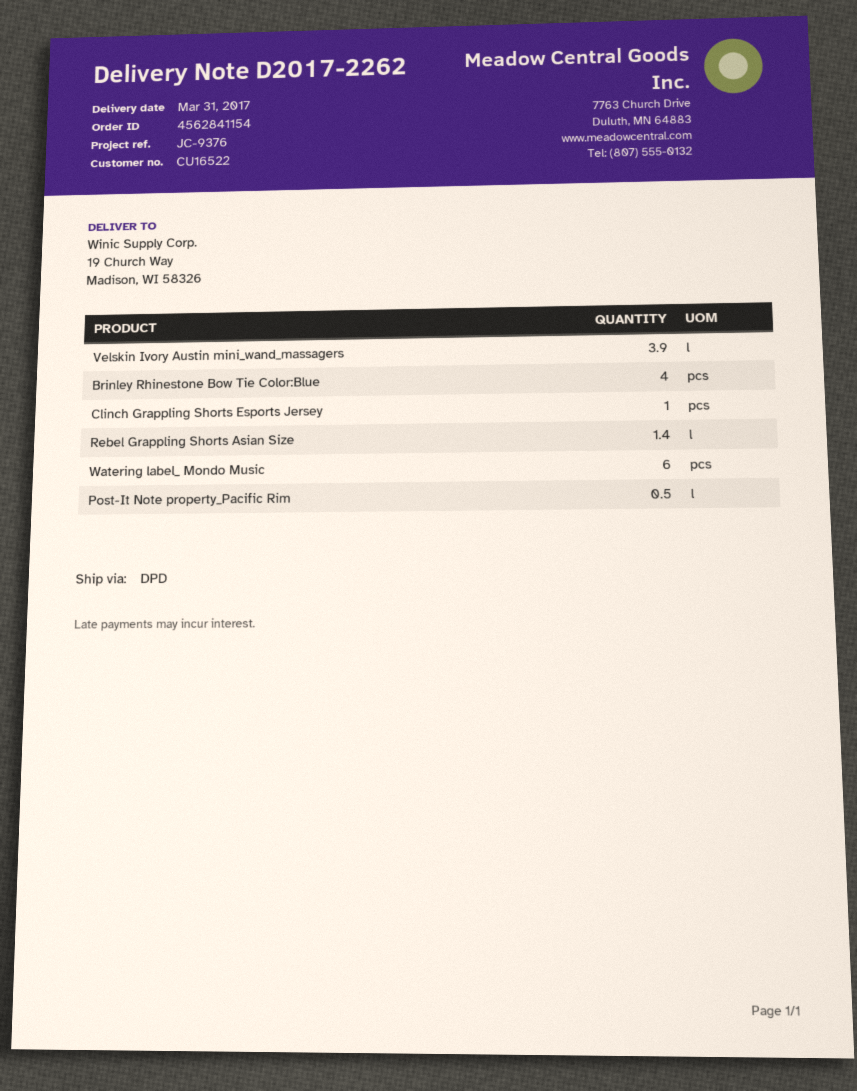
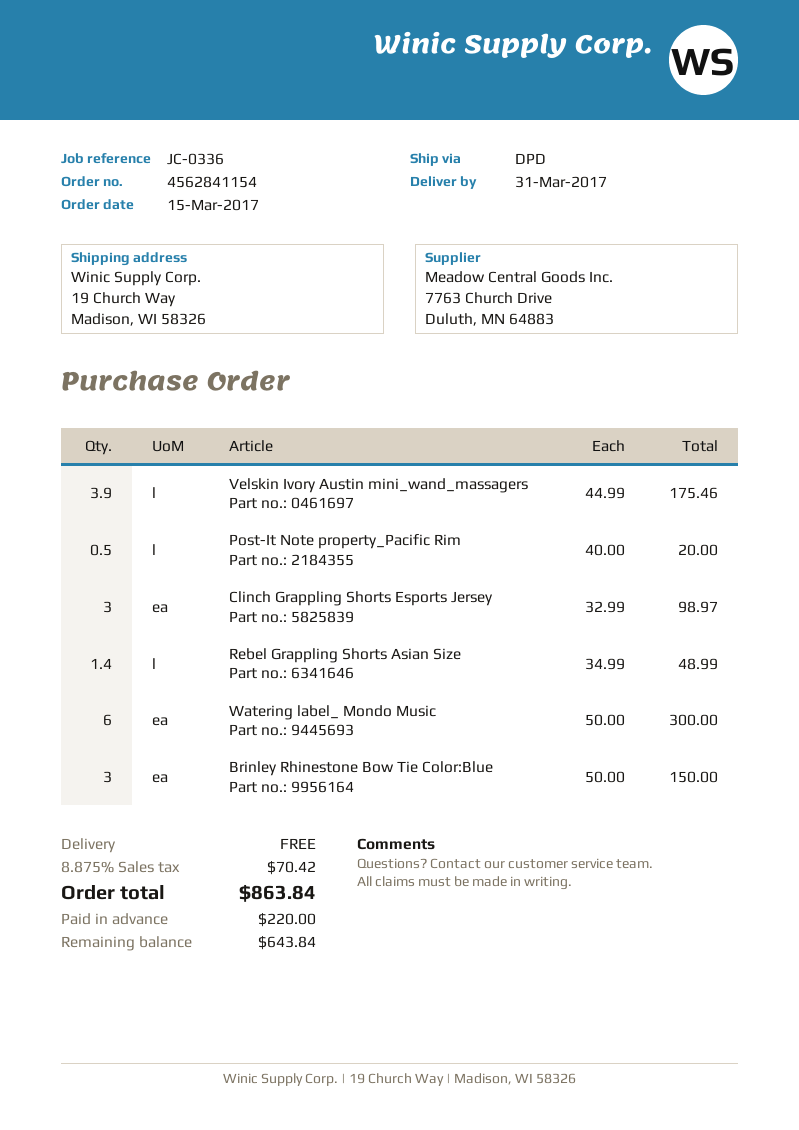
reference: JC-9376 -> JC-0336
Brinley Rhinestone Bow Tie Color:Blue: 4 -> 3
Clinch Grappling Shorts Esports Jersey: 1 -> 3

